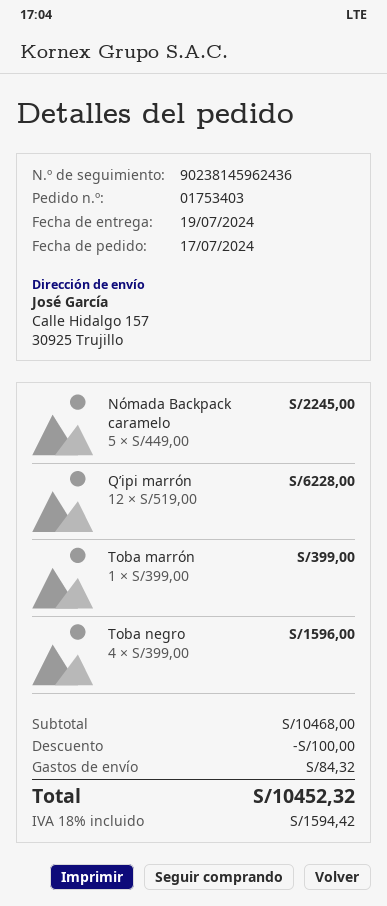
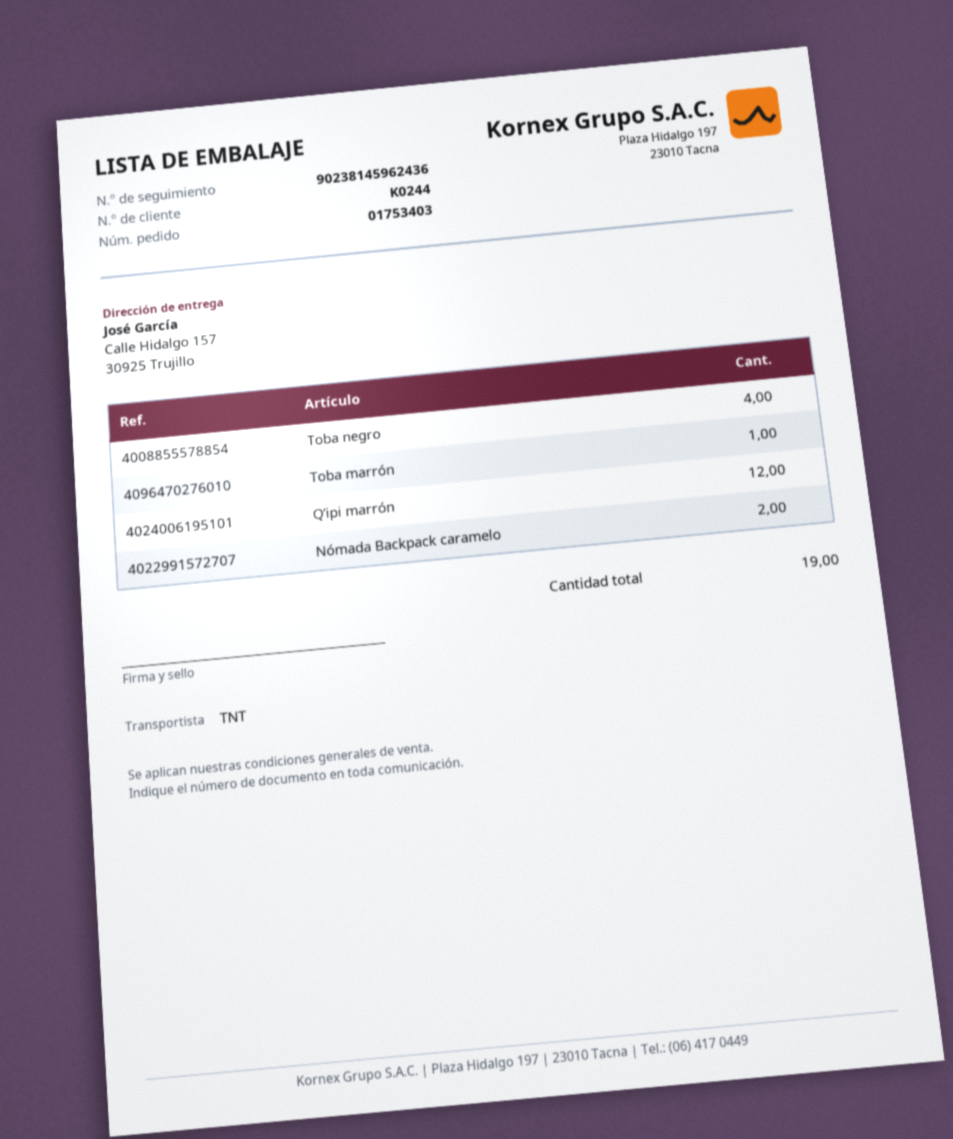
Nómada Backpack caramelo: 5 -> 2

